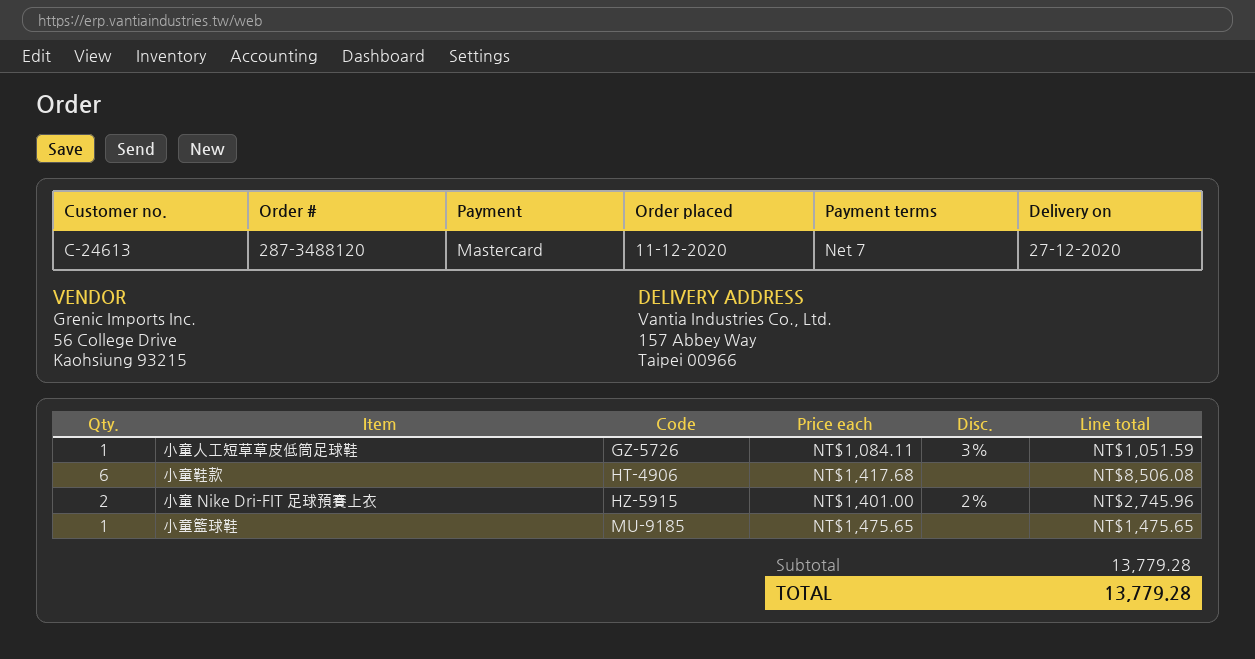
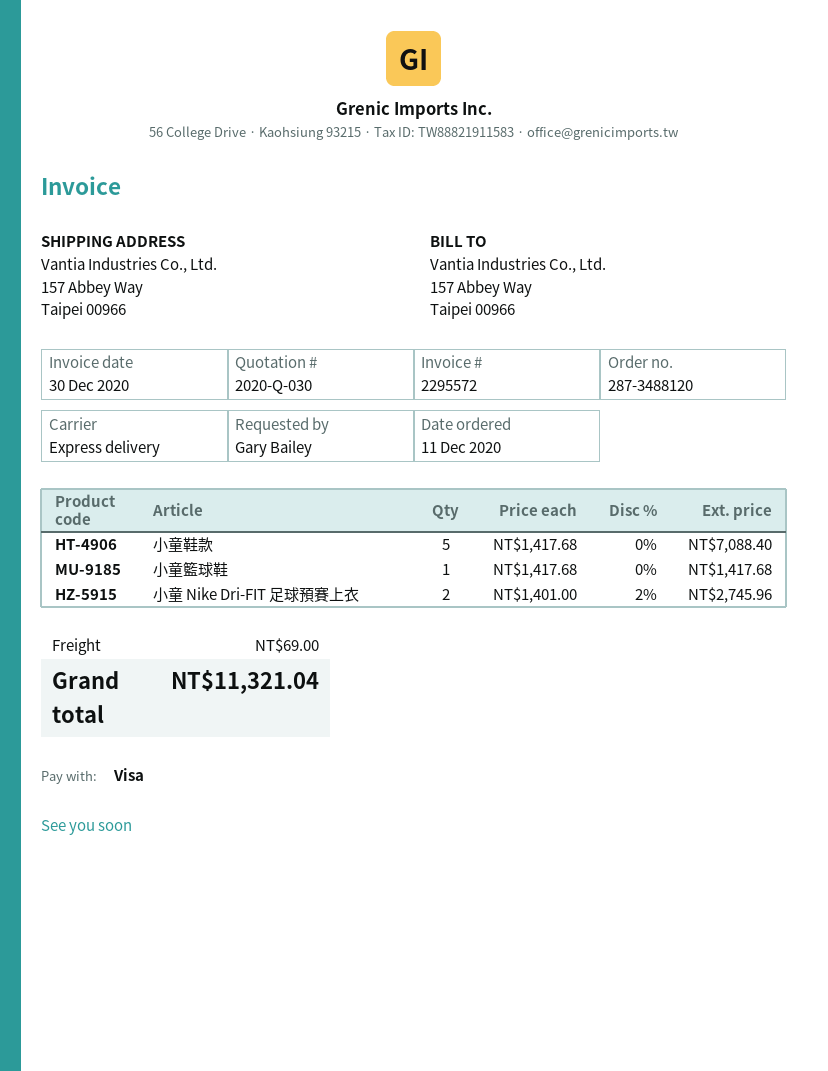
payment method: Mastercard -> Visa
小童人工短草草皮低筒足球鞋: 1 x 1084.11 - 3% = 1051.59 -> none
小童鞋款: 6 x 1417.68 = 8506.08 -> 5 x 1417.68 = 7088.40
小童籃球鞋: 1 x 1475.65 = 1475.65 -> 1 x 1417.68 = 1417.68
shipping: none -> 69.00
total: 13779.28 -> 11321.04

